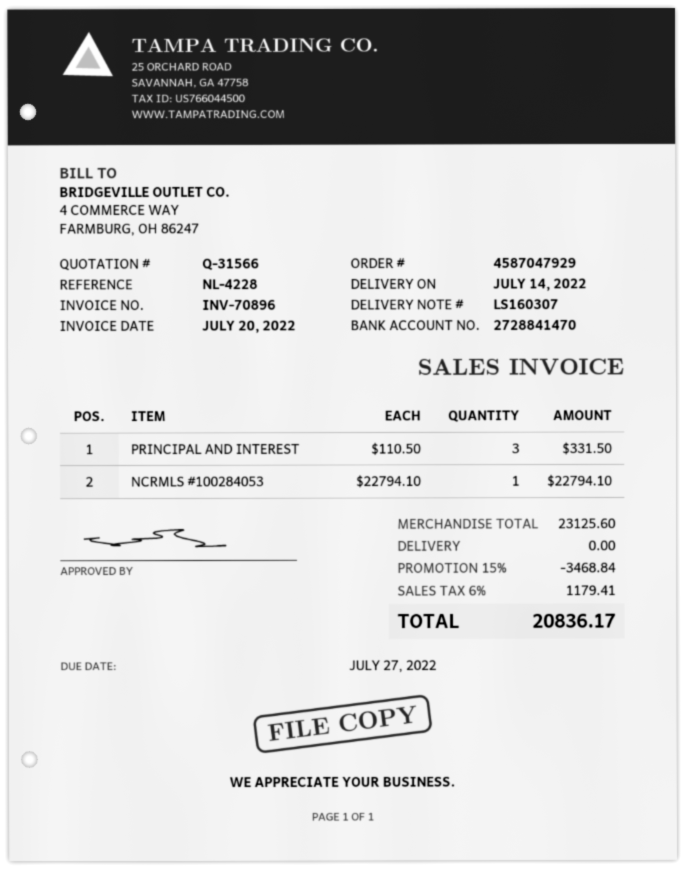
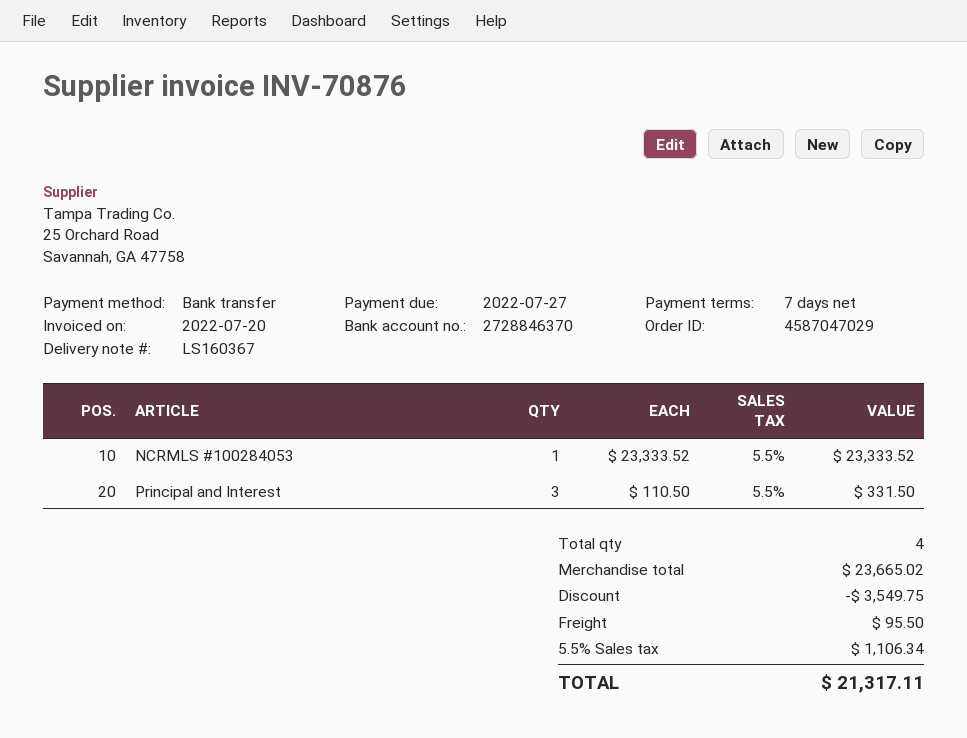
order number: 4587047929 -> 4587047029
delivery note number: LS160307 -> LS160367
invoice number: INV-70896 -> INV-70876
bank account: 2728841470 -> 2728846370
NCRMLS #100284053: 1 x 22794.10 = 22794.10 -> 1 x 23333.52 = 23333.52
subtotal: 23125.60 -> 23665.02
discount: 3468.84 -> 3549.75
shipping: 0.00 -> 95.50
tax: 6% = 1179.41 -> 5.5% = 1106.34
total: 20836.17 -> 21317.11

